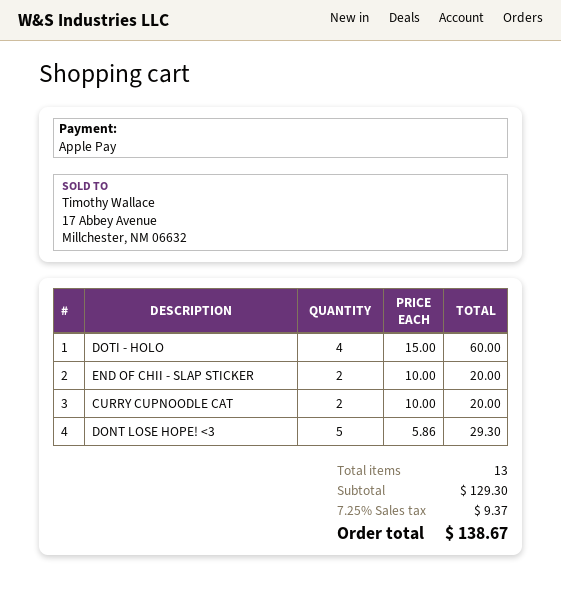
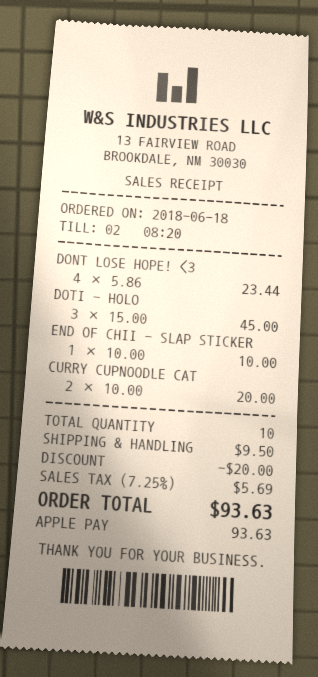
DOTI - HOLO: 4 x 15.00 = 60.00 -> 3 x 15.00 = 45.00
END OF CHII - SLAP STICKER: 2 x 10.00 = 20.00 -> 1 x 10.00 = 10.00
DONT LOSE HOPE! <3: 5 x 5.86 = 29.30 -> 4 x 5.86 = 23.44
total quantity: 13 -> 10
discount: none -> 20.00
shipping: none -> 9.50
tax: 7.25% = 9.37 -> 7.25% = 5.69
total: 138.67 -> 93.63

